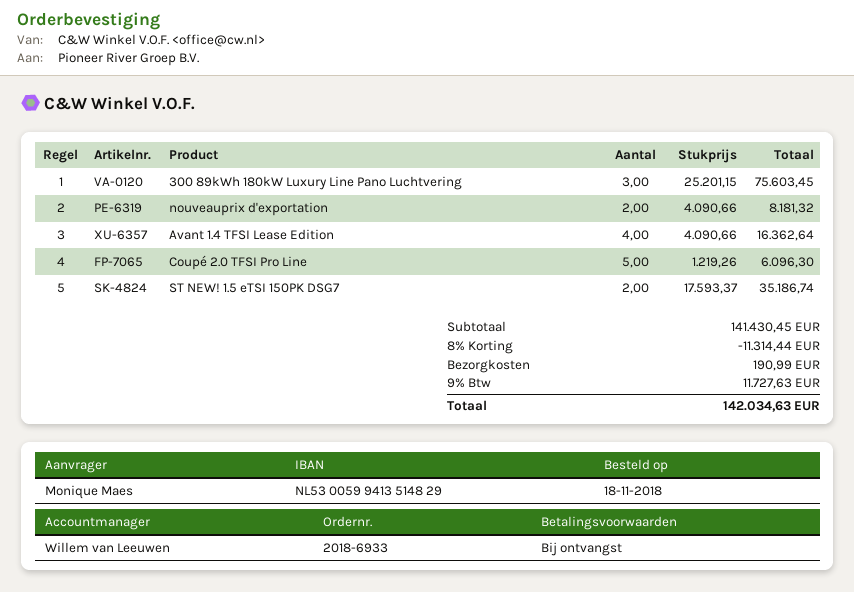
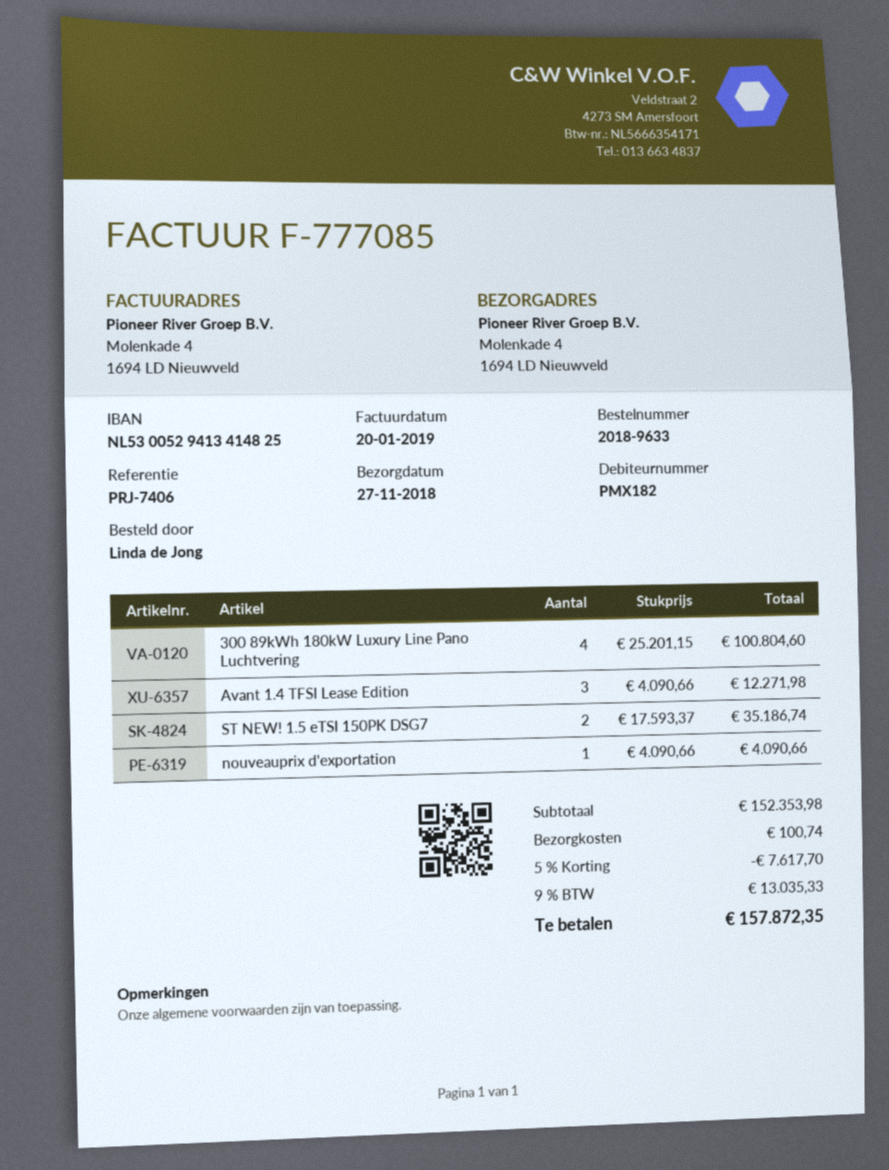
order number: 2018-6933 -> 2018-9633
ordered by: Monique Maes -> Linda de Jong
bank account: NL5300599413514829 -> NL5300529413414825
300 89kWh 180kW Luxury Line Pano Luchtvering: 3 x 25201.15 = 75603.45 -> 4 x 25201.15 = 100804.60
nouveauprix d'exportation: 2 x 4090.66 = 8181.32 -> 1 x 4090.66 = 4090.66
Avant 1.4 TFSI Lease Edition: 4 x 4090.66 = 16362.64 -> 3 x 4090.66 = 12271.98
Coupé 2.0 TFSI Pro Line: 5 x 1219.26 = 6096.30 -> none
subtotal: 141430.45 -> 152353.98
discount: 8% = 11314.44 -> 5% = 7617.70
shipping: 190.99 -> 100.74
tax: 9% = 11727.63 -> 9% = 13035.33
total: 142034.63 -> 157872.35

